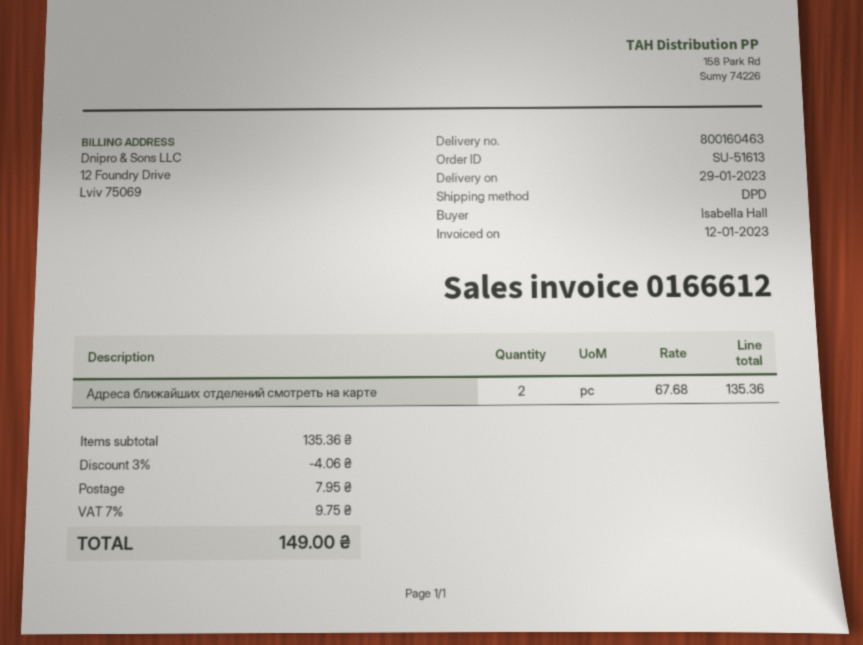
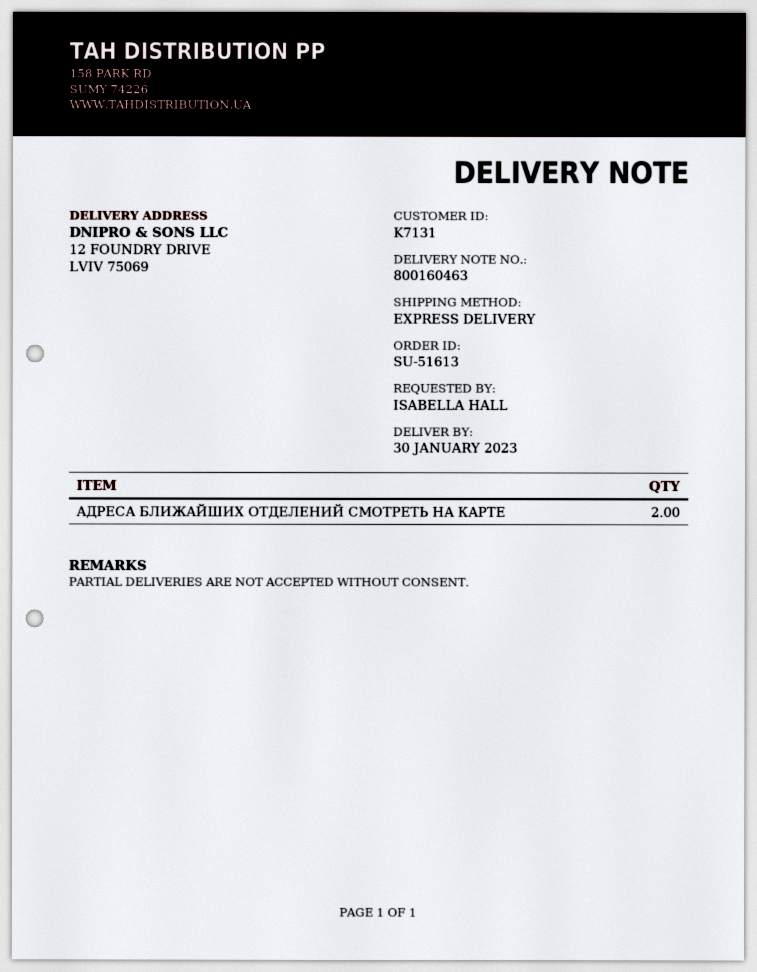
delivery date: 2023-01-29 -> 2023-01-30
shipping method: DPD -> express

